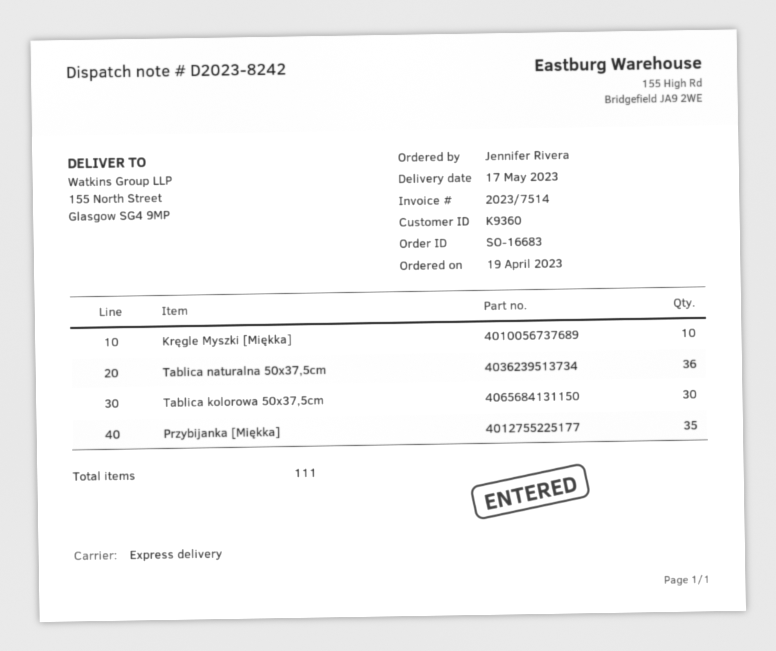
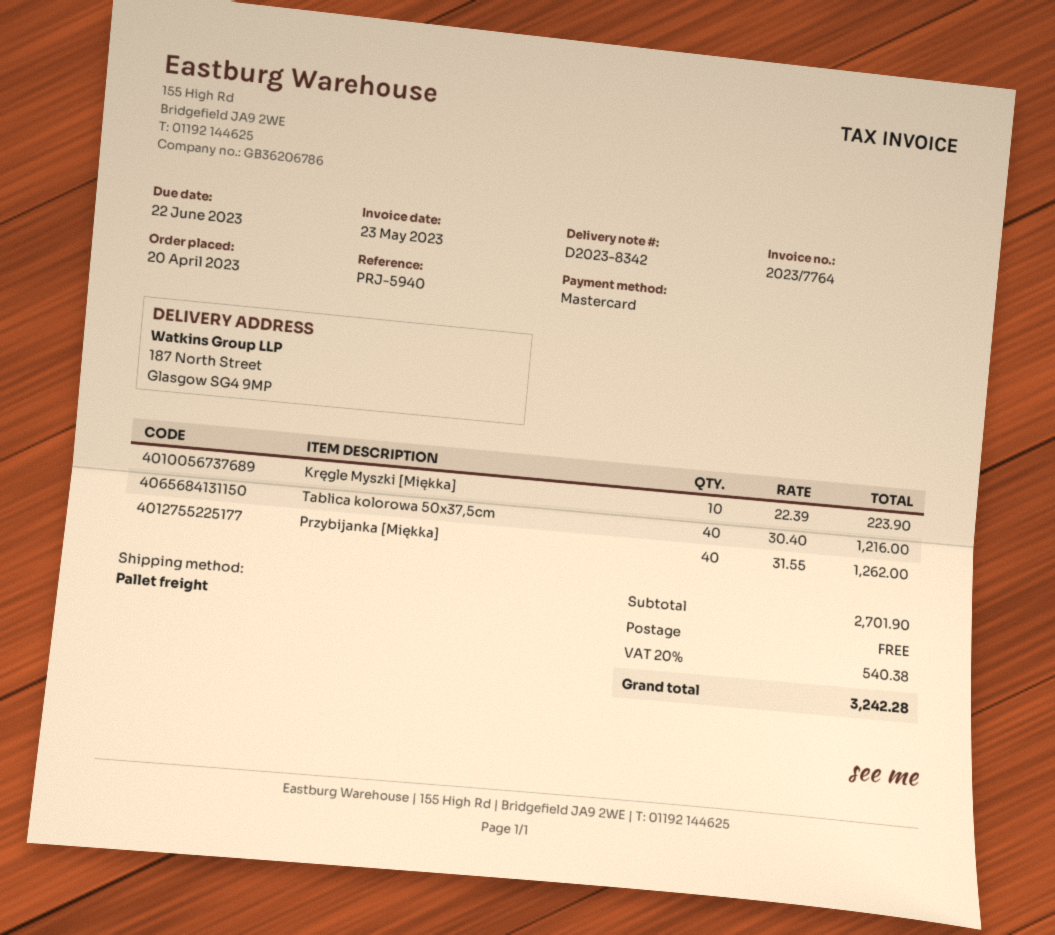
order date: 2023-04-19 -> 2023-04-20
delivery note number: D2023-8242 -> D2023-8342
invoice number: 2023/7514 -> 2023/7764
shipping method: express -> pallet freight
ship to: 155 North Street, Glasgow SG4 9MP -> 187 North Street, Glasgow SG4 9MP
Tablica naturalna 50x37,5cm: 36 -> none
Tablica kolorowa 50x37,5cm: 30 -> 40
Przybijanka [Miękka]: 35 -> 40

